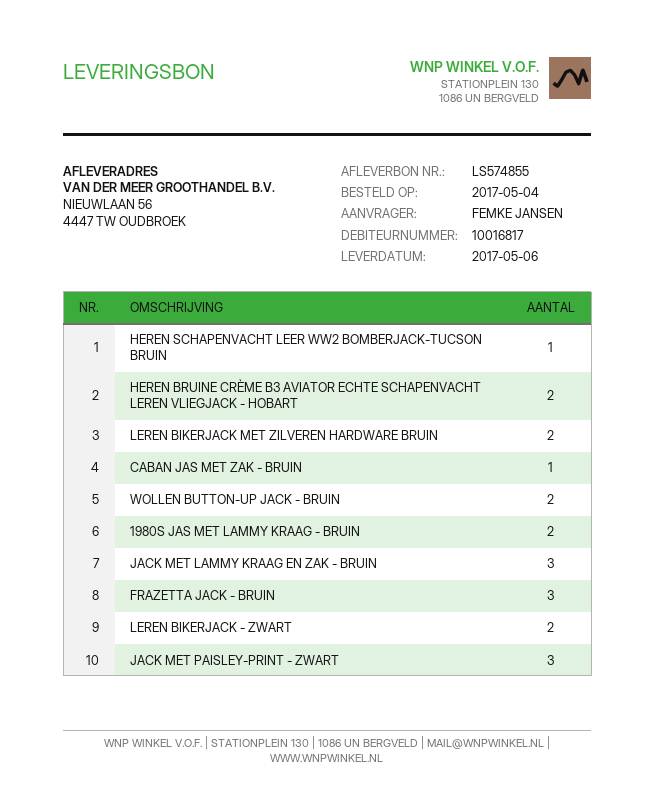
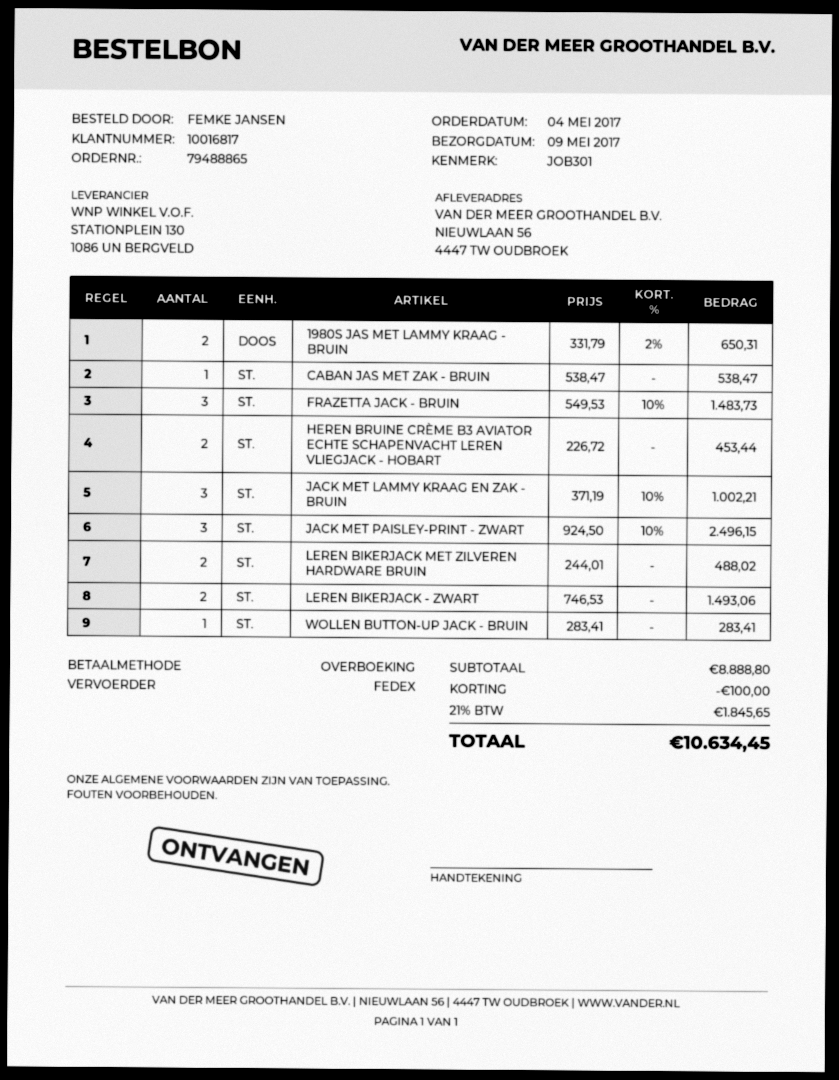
delivery date: 2017-05-06 -> 2017-05-09
HEREN SCHAPENVACHT LEER WW2 BOMBERJACK-TUCSON BRUIN: 1 -> none
WOLLEN BUTTON-UP JACK - BRUIN: 2 -> 1

